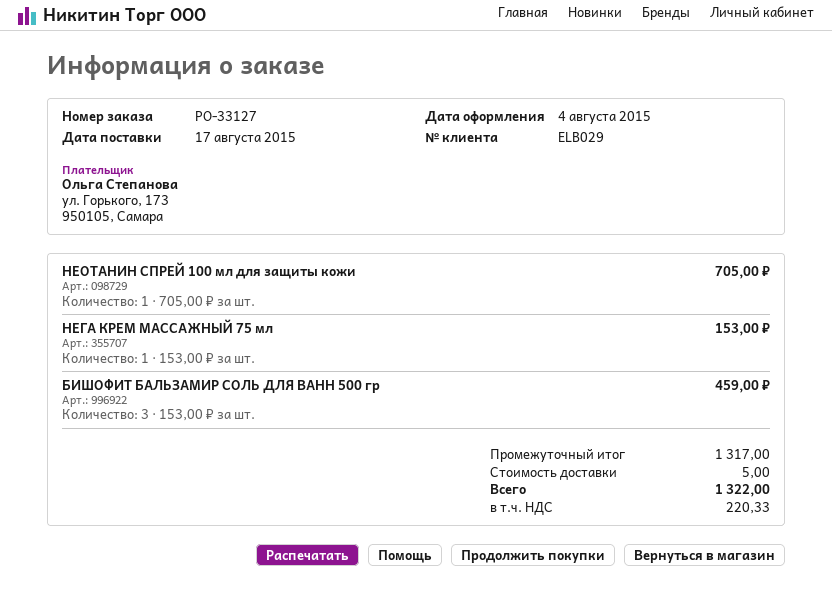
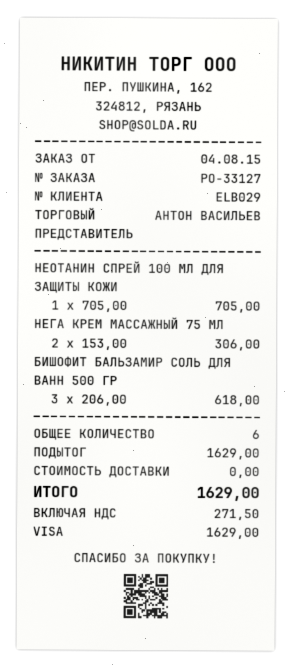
НЕГА КРЕМ МАССАЖНЫЙ 75 мл: 1 x 153.00 = 153.00 -> 2 x 153.00 = 306.00
БИШОФИТ БАЛЬЗАМИР СОЛЬ ДЛЯ ВАНН 500 гр: 3 x 153.00 = 459.00 -> 3 x 206.00 = 618.00
subtotal: 1317.00 -> 1629.00
shipping: 5.00 -> 0.00
tax: 220.33 -> 271.50
total: 1322.00 -> 1629.00

